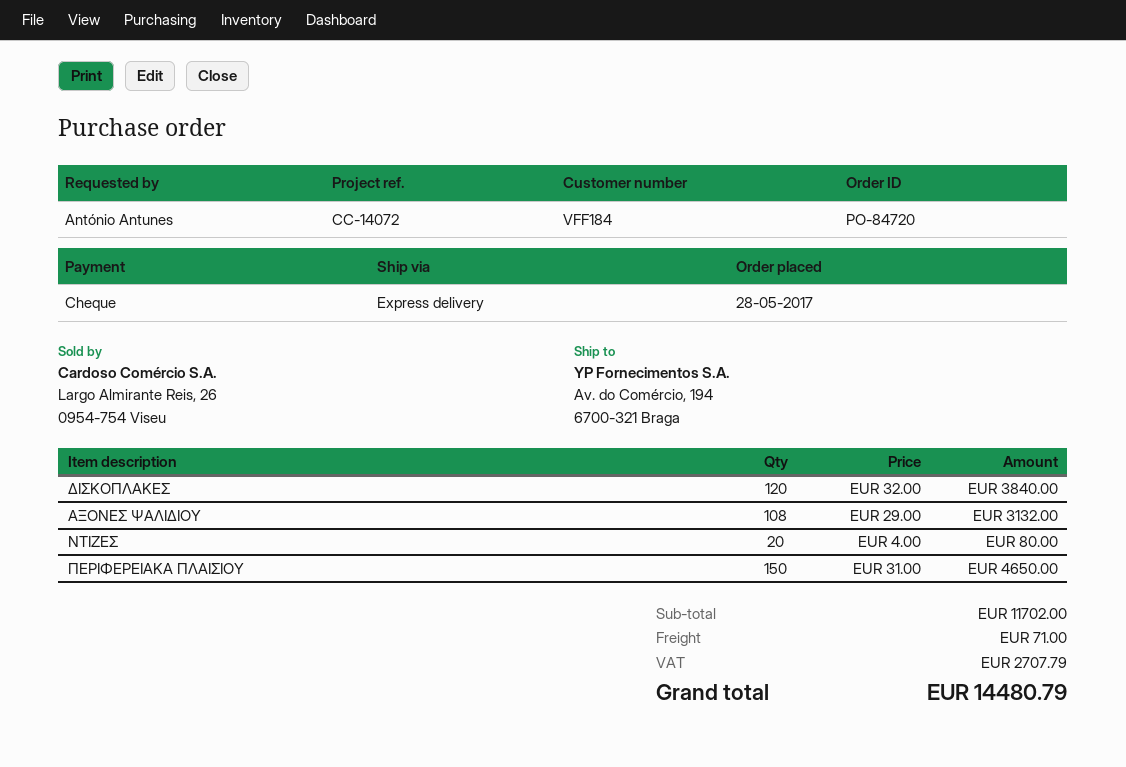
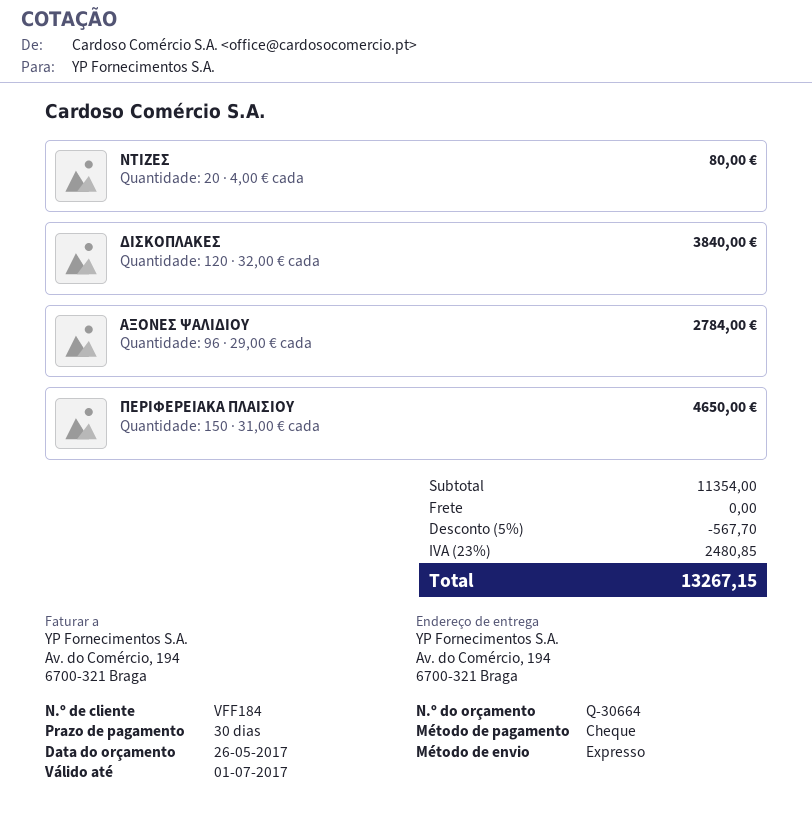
ΑΞΟΝΕΣ ΨΑΛΙΔΙΟΥ: 108 x 29.00 = 3132.00 -> 96 x 29.00 = 2784.00
subtotal: 11702.00 -> 11354.00
discount: none -> 5% = 567.70
shipping: 71.00 -> 0.00
tax: 2707.79 -> 2480.85
total: 14480.79 -> 13267.15

